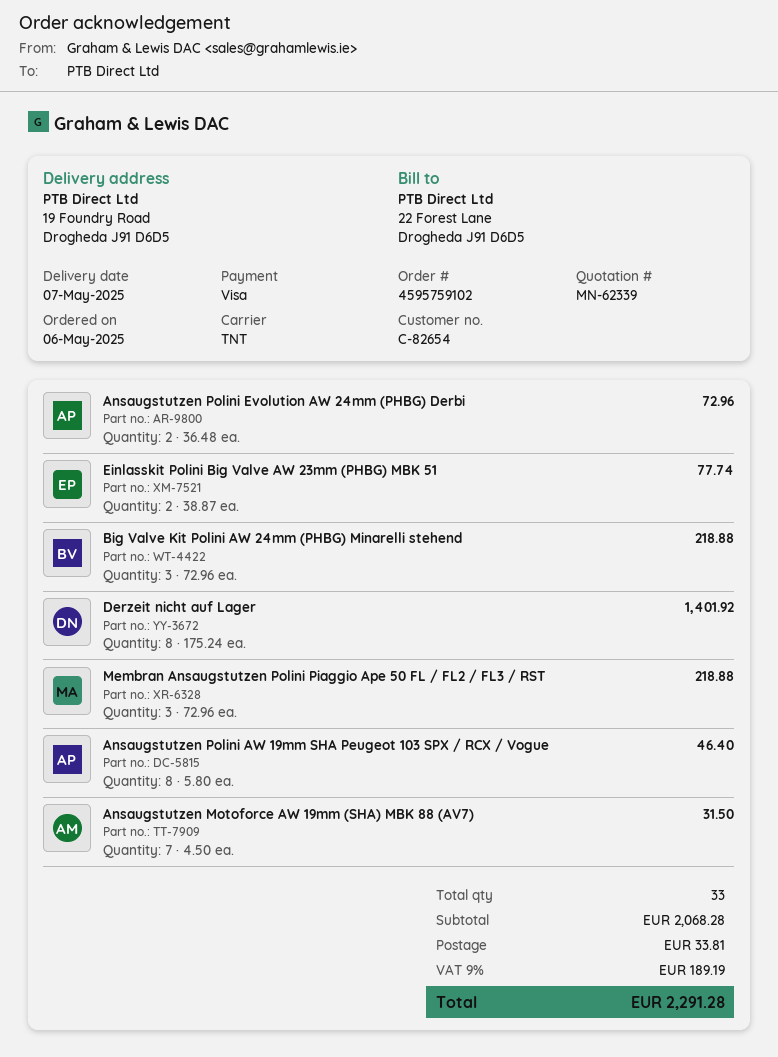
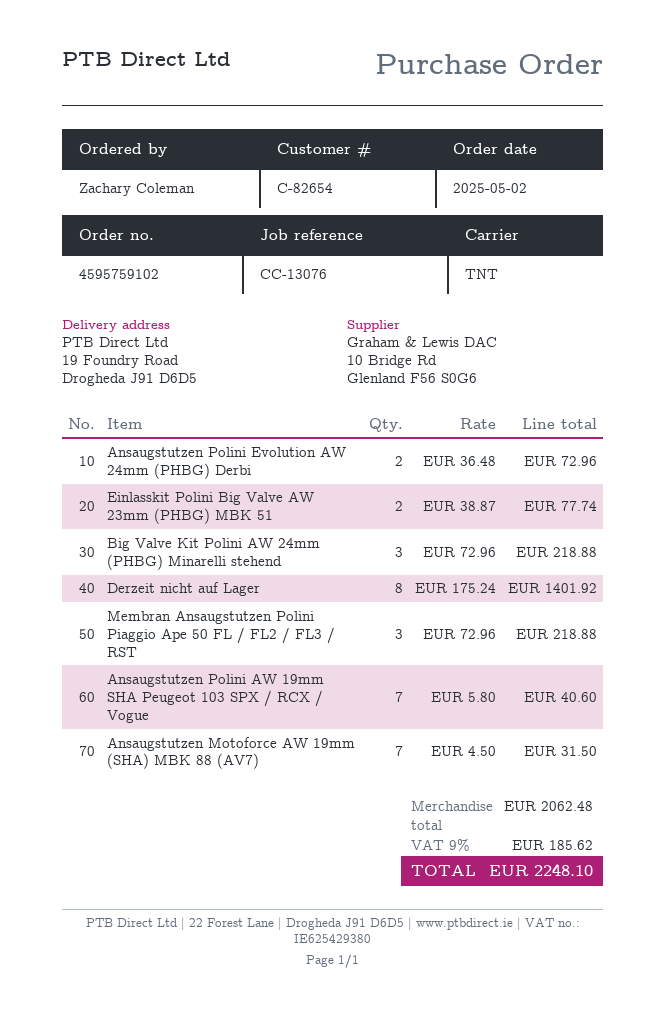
order date: 2025-05-06 -> 2025-05-02
Ansaugstutzen Polini AW 19mm SHA Peugeot 103 SPX / RCX / Vogue: 8 x 5.80 = 46.40 -> 7 x 5.80 = 40.60
subtotal: 2068.28 -> 2062.48
shipping: 33.81 -> none
tax: 9% = 189.19 -> 9% = 185.62
total: 2291.28 -> 2248.10

